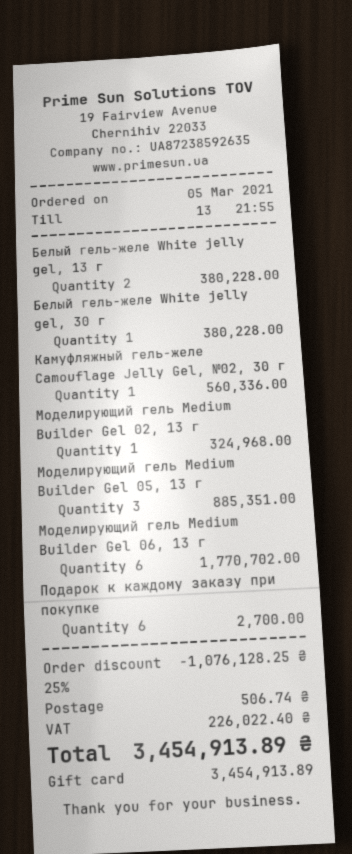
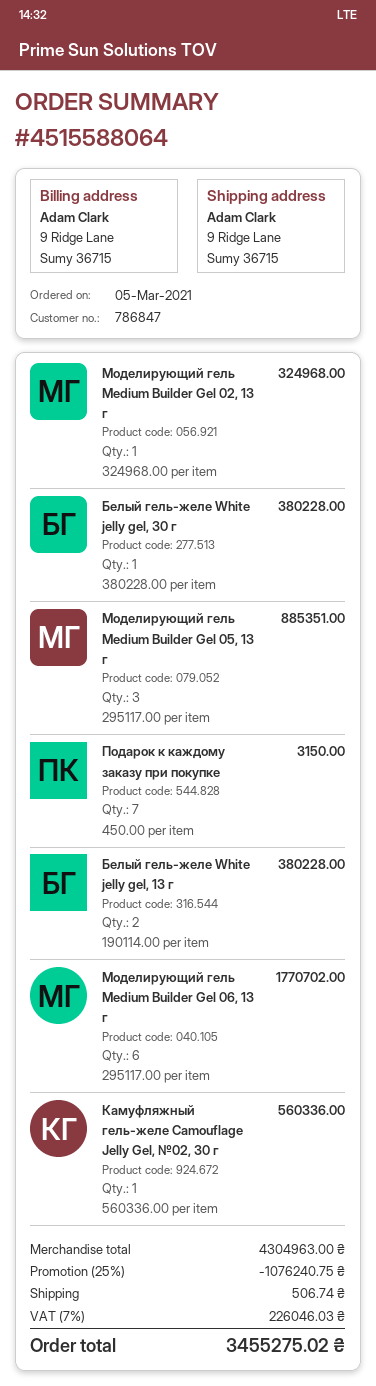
Подарок к каждому заказу при покупке: 6 for 2700.00 -> 7 for 3150.00
discount: 25% = 1076128.25 -> 25% = 1076240.75
tax: 226022.40 -> 226046.03
total: 3454913.89 -> 3455275.02

